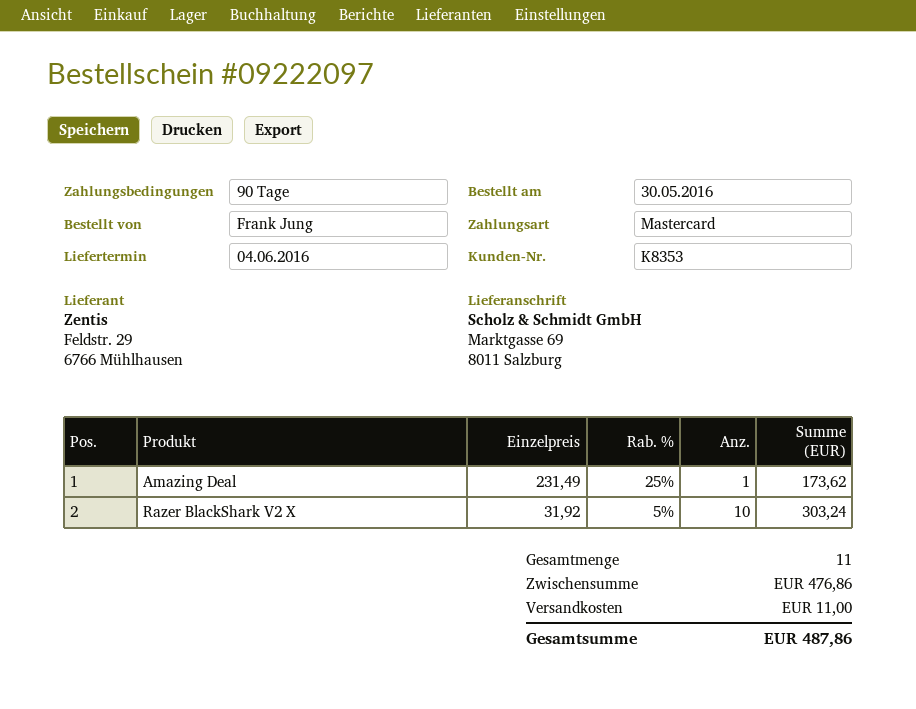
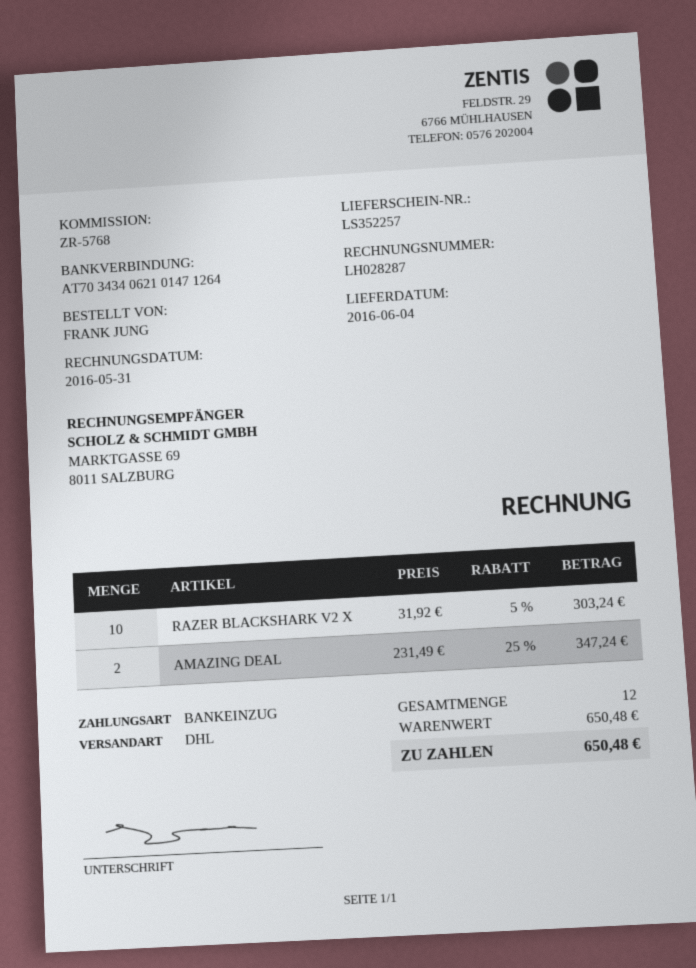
payment method: Mastercard -> direct debit
Amazing Deal: 1 x 231.49 - 25% = 173.62 -> 2 x 231.49 - 25% = 347.24
total quantity: 11 -> 12
subtotal: 476.86 -> 650.48
shipping: 11.00 -> none
total: 487.86 -> 650.48

